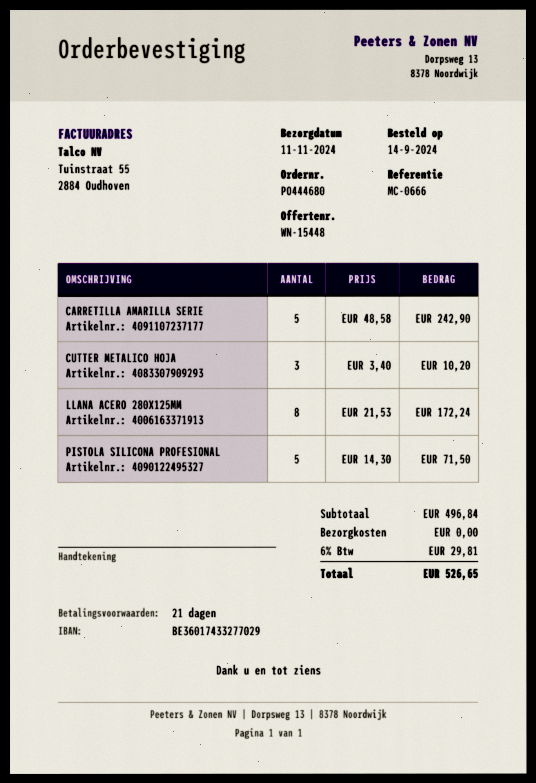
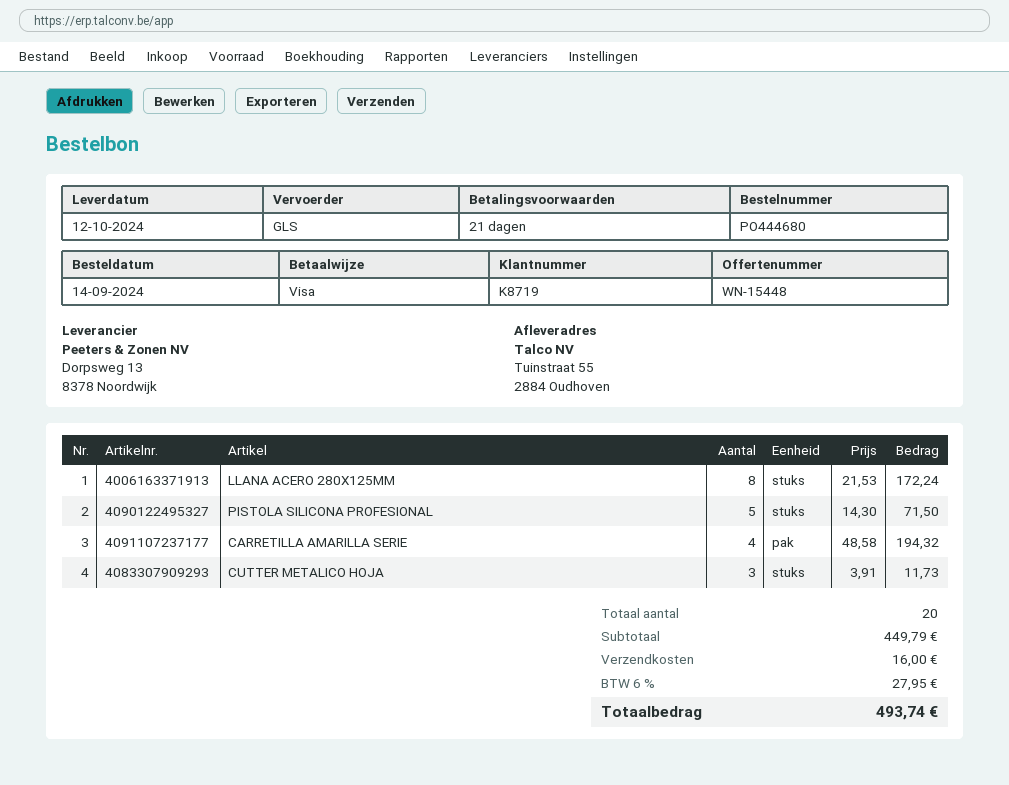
delivery date: 2024-11-11 -> 2024-10-12
CARRETILLA AMARILLA SERIE: 5 x 48.58 = 242.90 -> 4 x 48.58 = 194.32
CUTTER METALICO HOJA: 3 x 3.40 = 10.20 -> 3 x 3.91 = 11.73
subtotal: 496.84 -> 449.79
shipping: 0.00 -> 16.00
tax: 6% = 29.81 -> 6% = 27.95
total: 526.65 -> 493.74

